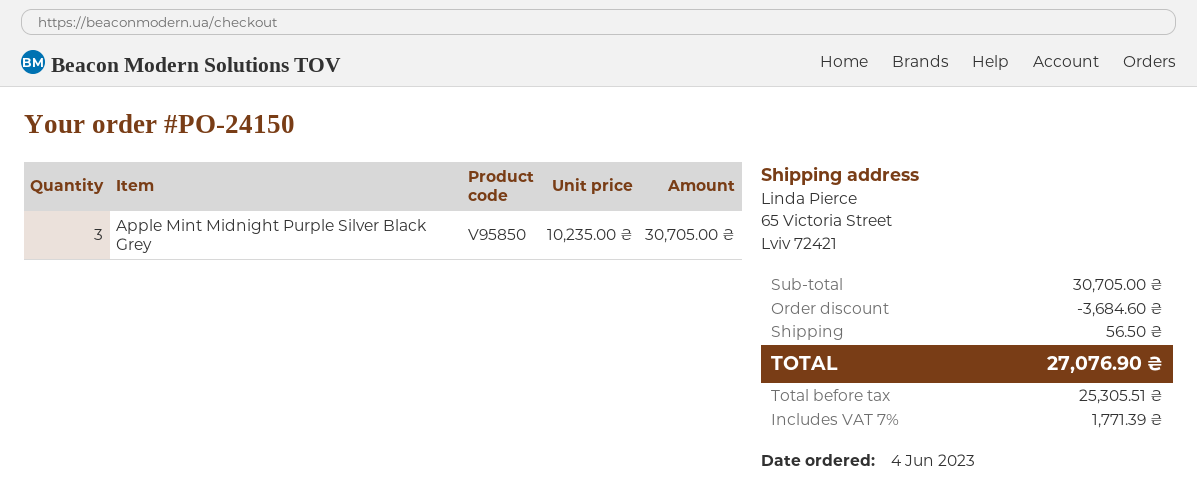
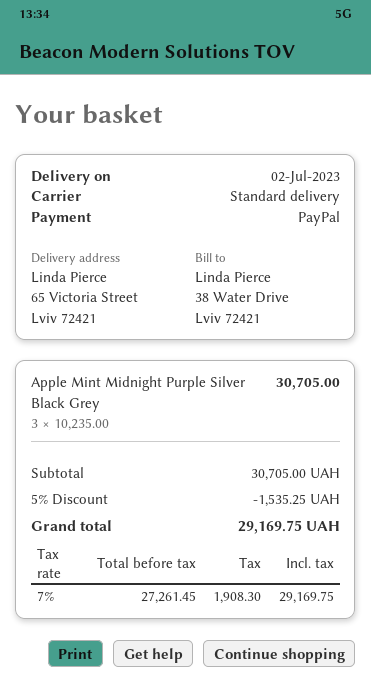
discount: 3684.60 -> 1535.25
shipping: 56.50 -> none
net: 25305.51 -> 27261.45
tax: 7% = 1771.39 -> 7% = 1908.30
total: 27076.90 -> 29169.75

